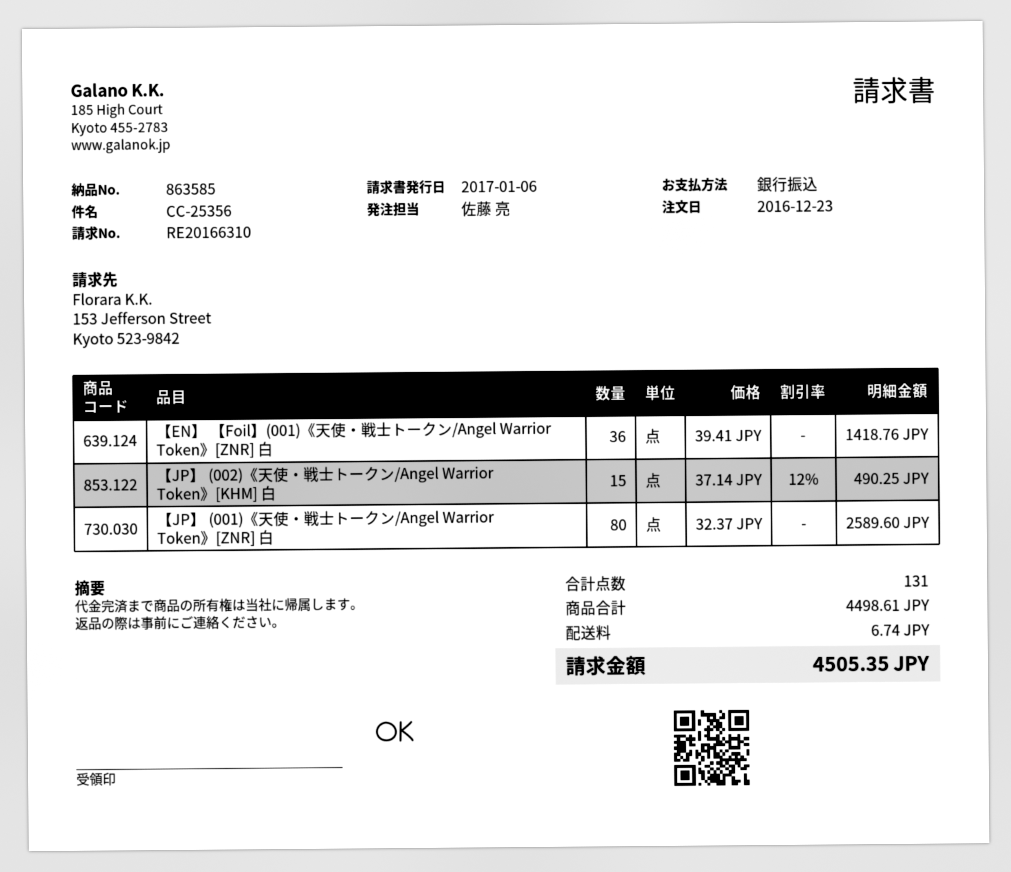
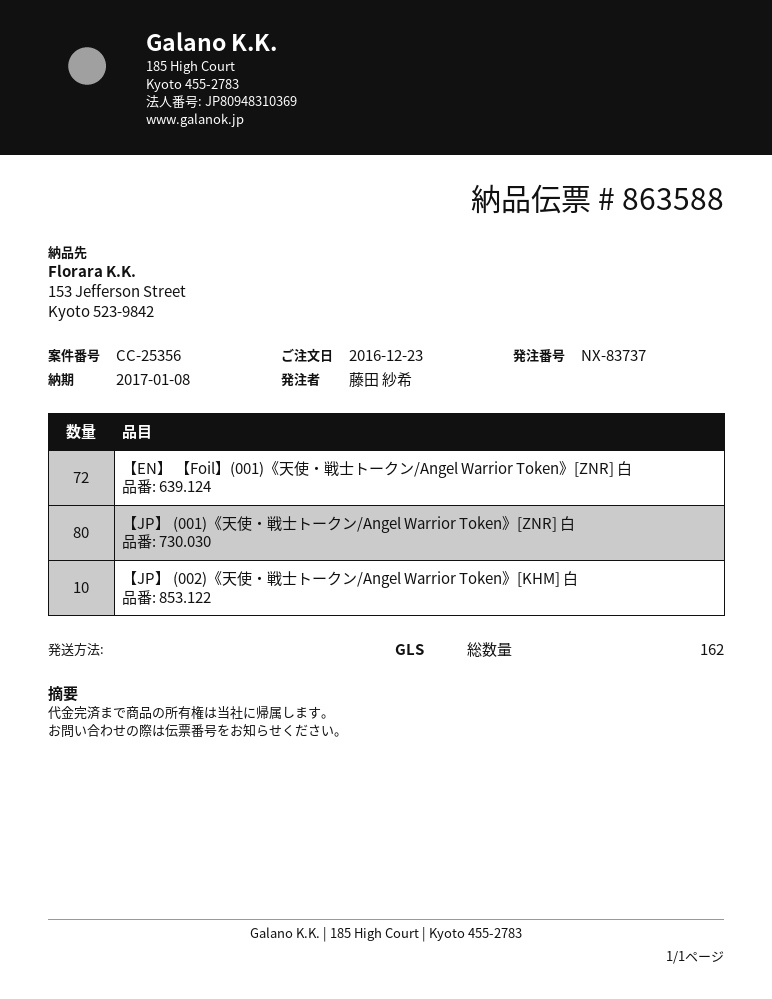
delivery note number: 863585 -> 863588
ordered by: 佐藤 亮 -> 藤田 紗希
【EN】 【Foil】(001)《天使・戦士トークン/Angel Warrior Token》[ZNR] 白: 36 -> 72
【JP】 (002)《天使・戦士トークン/Angel Warrior Token》[KHM] 白: 15 -> 10
total quantity: 131 -> 162

